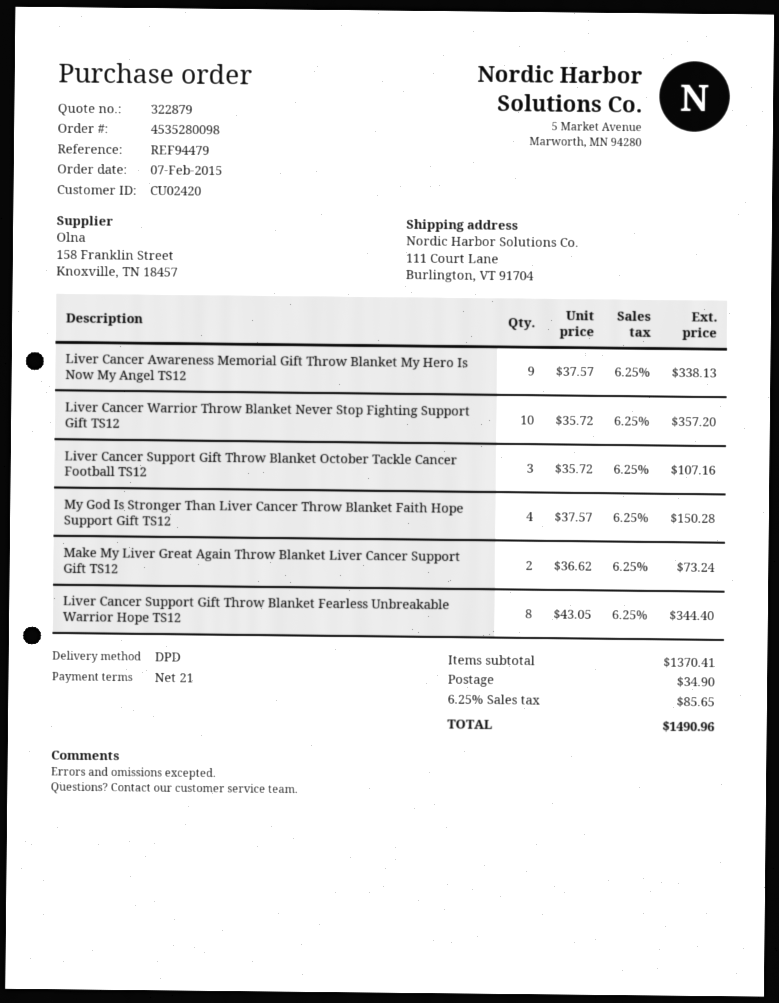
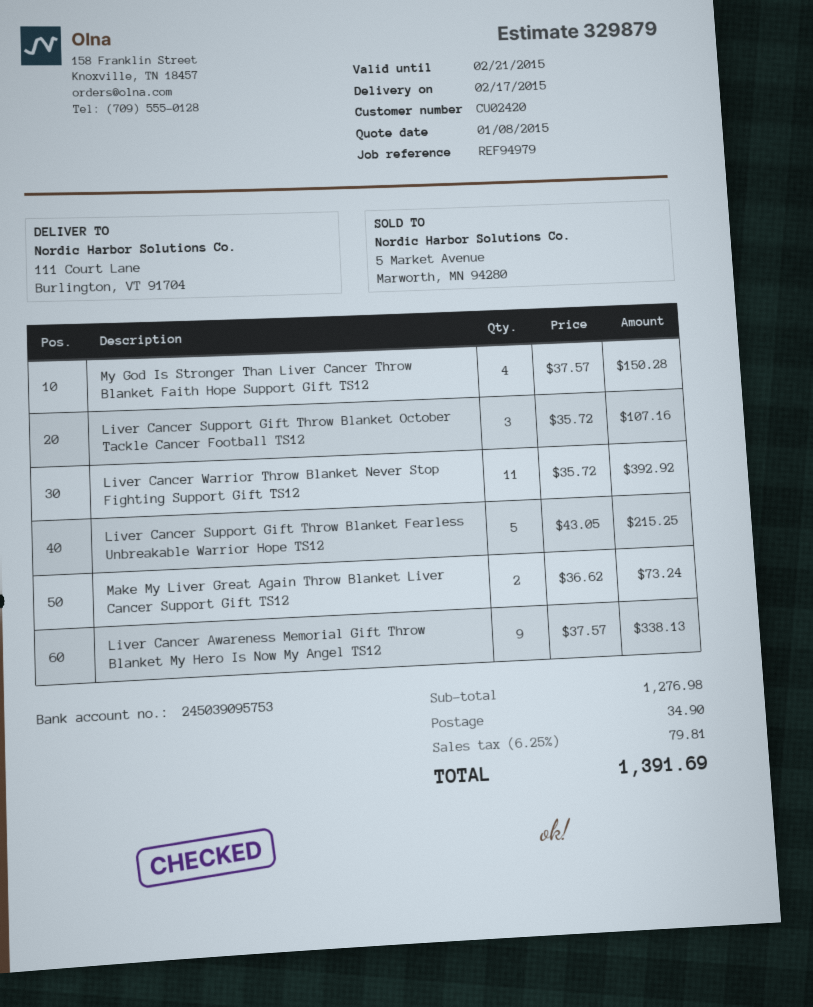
quote number: 322879 -> 329879
reference: REF94479 -> REF94979
Liver Cancer Warrior Throw Blanket Never Stop Fighting Support Gift TS12: 10 x 35.72 = 357.20 -> 11 x 35.72 = 392.92
Liver Cancer Support Gift Throw Blanket Fearless Unbreakable Warrior Hope TS12: 8 x 43.05 = 344.40 -> 5 x 43.05 = 215.25
subtotal: 1370.41 -> 1276.98
tax: 6.25% = 85.65 -> 6.25% = 79.81
total: 1490.96 -> 1391.69

